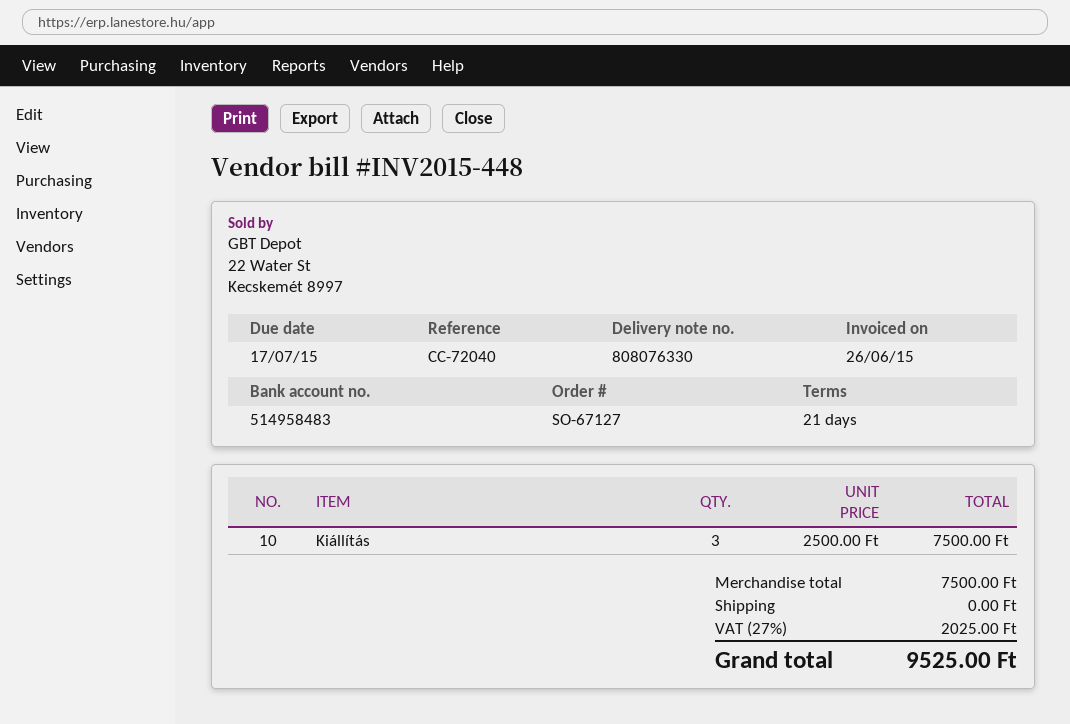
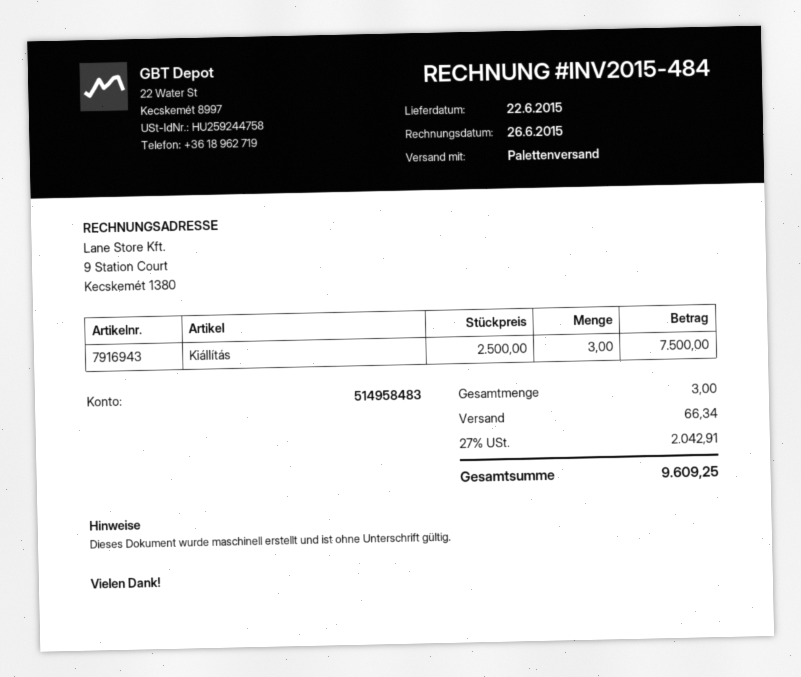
invoice number: INV2015-448 -> INV2015-484
shipping: 0.00 -> 66.34
tax: 27% = 2025.00 -> 27% = 2042.91
total: 9525.00 -> 9609.25

